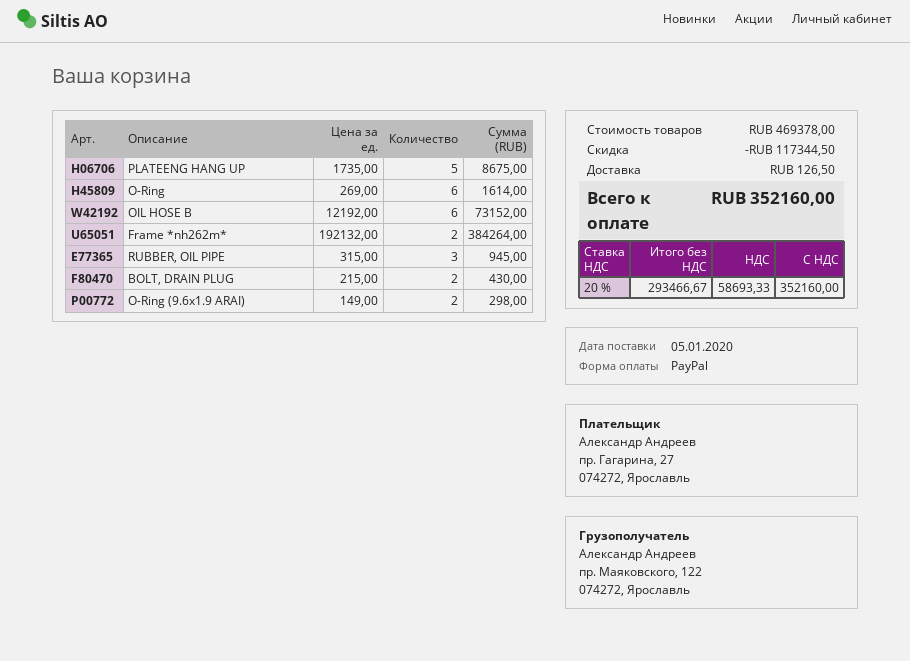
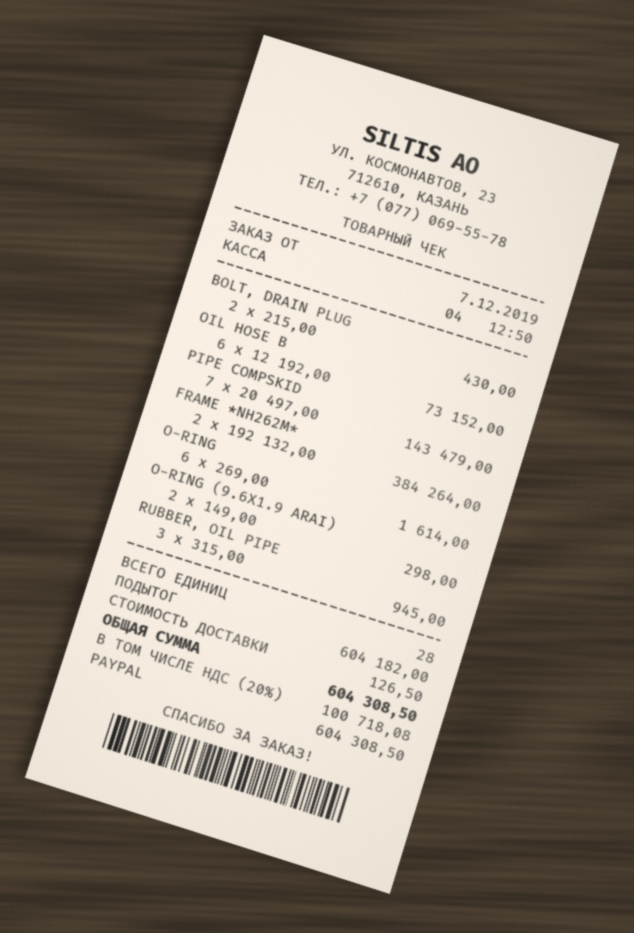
PLATEENG HANG UP: 5 x 1735.00 = 8675.00 -> none
PIPE COMPSKID: none -> 7 x 20497.00 = 143479.00
subtotal: 469378.00 -> 604182.00
discount: 117344.50 -> none
tax: 20% = 58693.33 -> 20% = 100718.08
total: 352160.00 -> 604308.50

